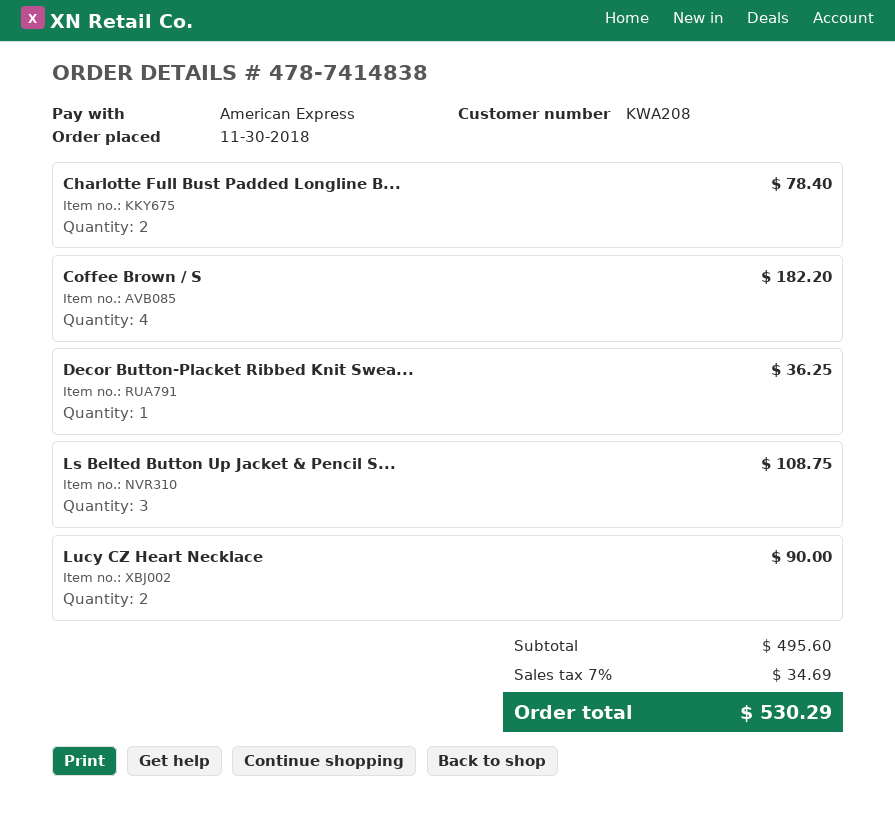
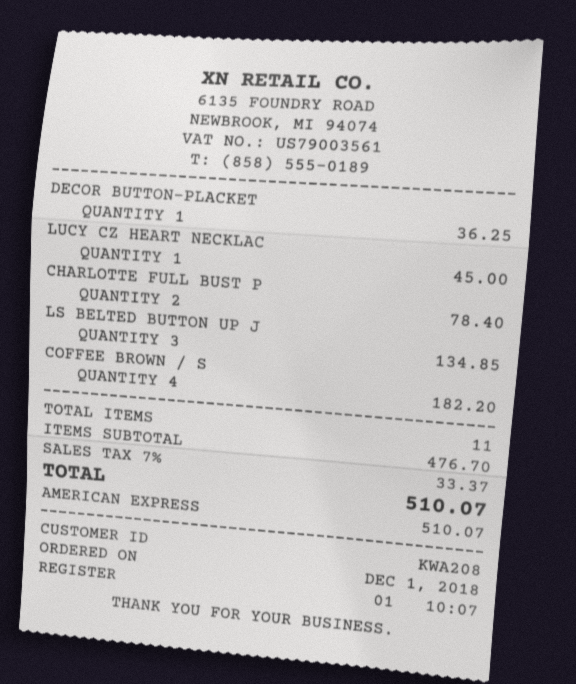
order date: 2018-11-30 -> 2018-12-01
Ls Belted Button Up Jacket & Pencil S...: 3 for 108.75 -> 3 for 134.85
Lucy CZ Heart Necklace: 2 for 90.00 -> 1 for 45.00
subtotal: 495.60 -> 476.70
tax: 7% = 34.69 -> 7% = 33.37
total: 530.29 -> 510.07

